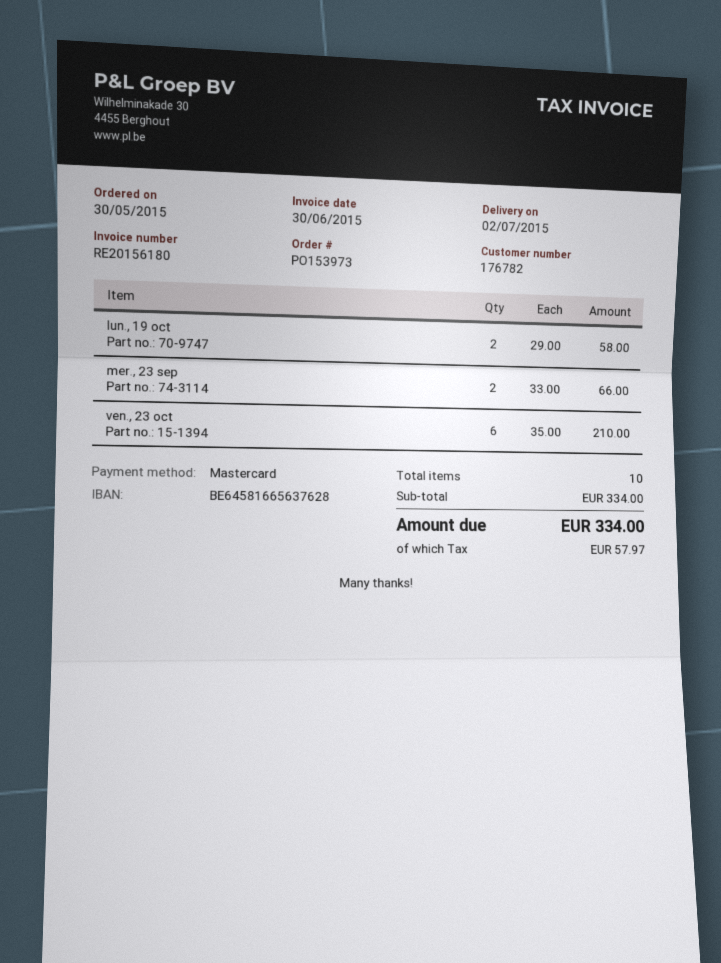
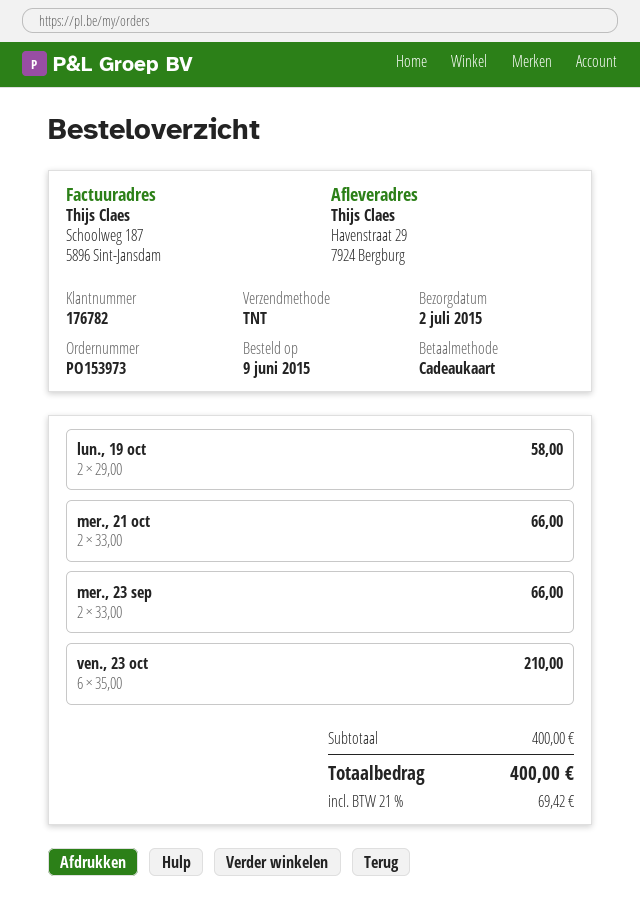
order date: 2015-05-30 -> 2015-06-09
payment method: Mastercard -> gift card
mer., 21 oct: none -> 2 x 33.00 = 66.00
subtotal: 334.00 -> 400.00
tax: 57.97 -> 69.42
total: 334.00 -> 400.00

